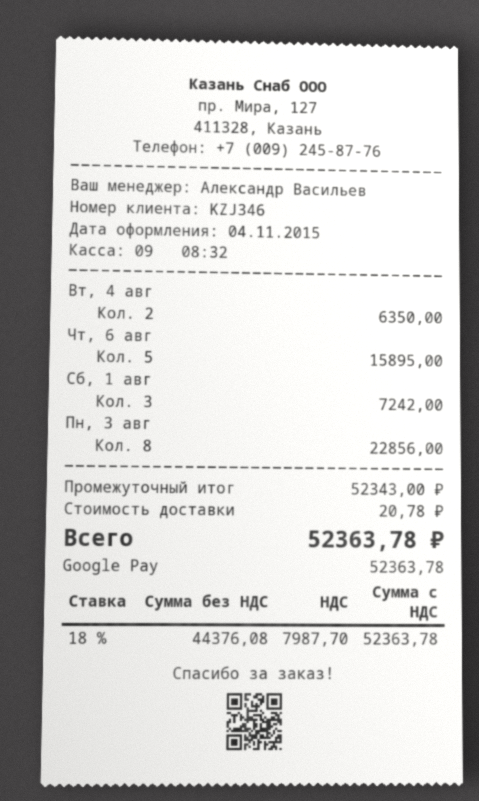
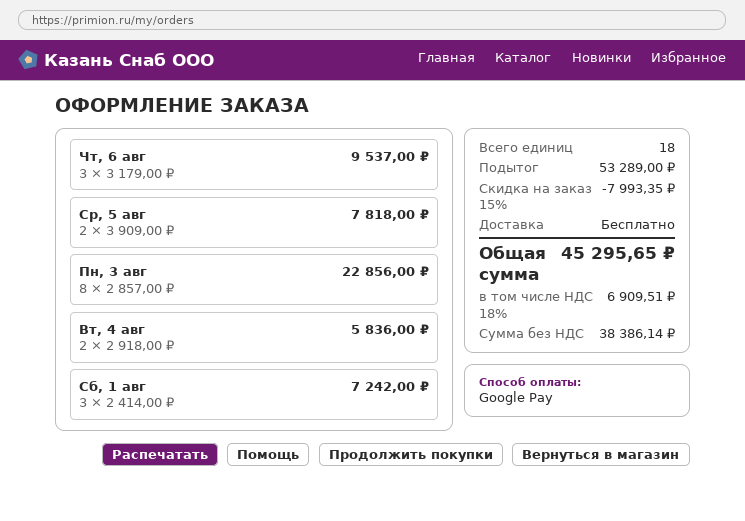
Вт, 4 авг: 2 for 6350.00 -> 2 for 5836.00
Чт, 6 авг: 5 for 15895.00 -> 3 for 9537.00
Ср, 5 авг: none -> 2 for 7818.00
subtotal: 52343.00 -> 53289.00
discount: none -> 15% = 7993.35
shipping: 20.78 -> 0.00
net: 44376.08 -> 38386.14
tax: 18% = 7987.70 -> 18% = 6909.51
total: 52363.78 -> 45295.65

